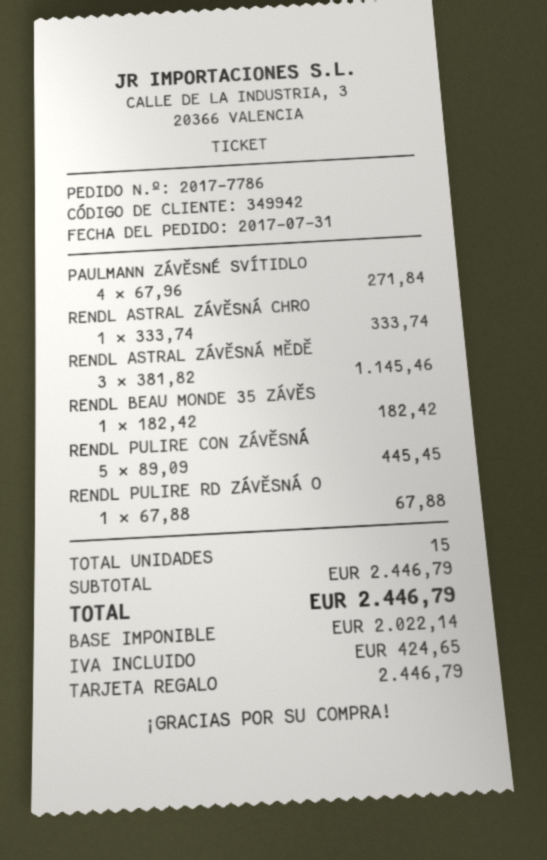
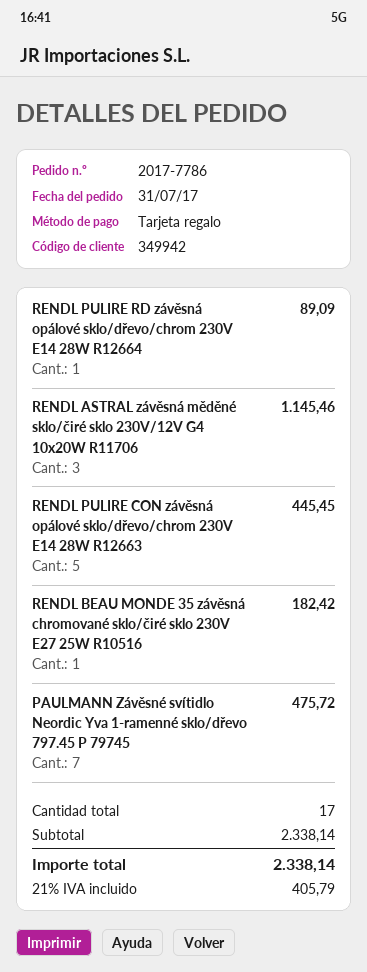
PAULMANN ZÁVĚSNÉ SVÍTIDLO: 4 for 271.84 -> 7 for 475.72
RENDL ASTRAL ZÁVĚSNÁ CHRO: 1 for 333.74 -> none
RENDL PULIRE RD ZÁVĚSNÁ O: 1 for 67.88 -> 1 for 89.09
total quantity: 15 -> 17
subtotal: 2446.79 -> 2338.14
tax: 424.65 -> 405.79
total: 2446.79 -> 2338.14

